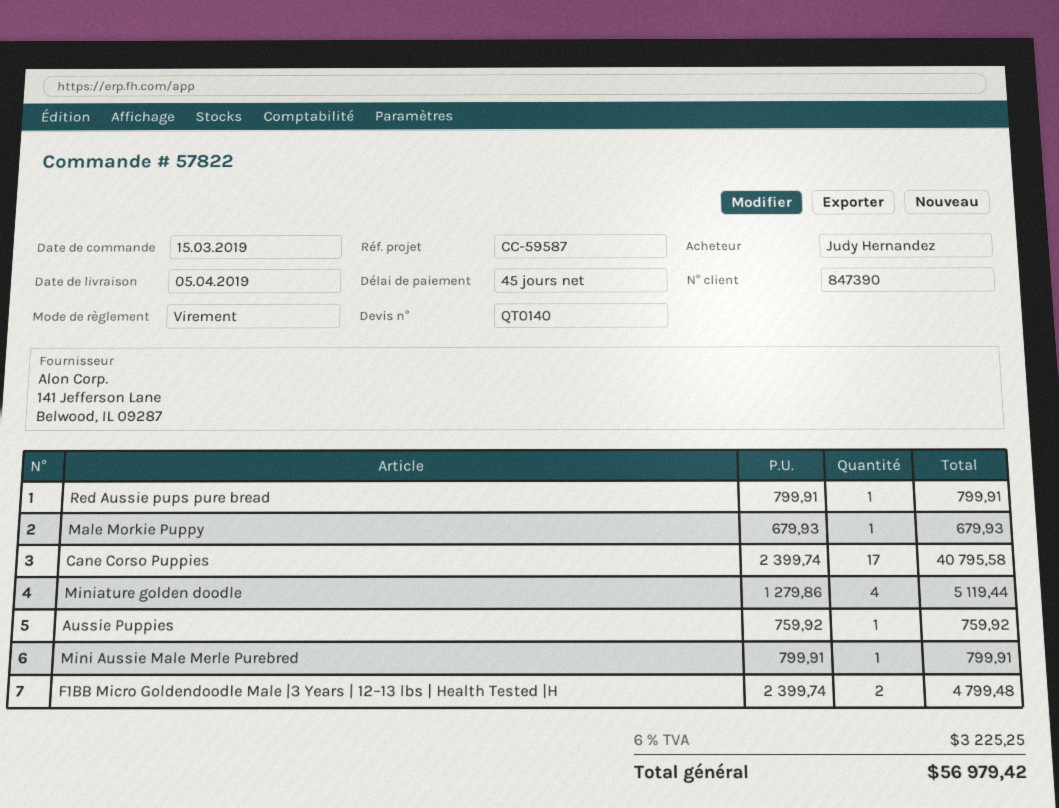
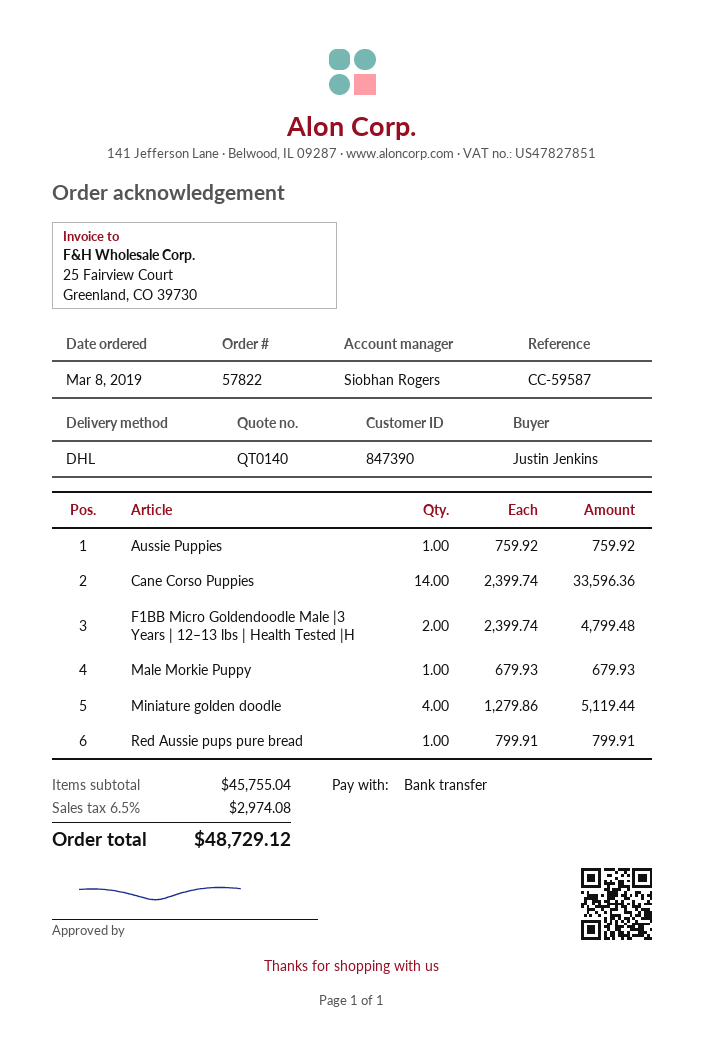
order date: 2019-03-15 -> 2019-03-08
ordered by: Judy Hernandez -> Justin Jenkins
Cane Corso Puppies: 17 x 2399.74 = 40795.58 -> 14 x 2399.74 = 33596.36
Mini Aussie Male Merle Purebred: 1 x 799.91 = 799.91 -> none
tax: 6% = 3225.25 -> 6.5% = 2974.08
total: 56979.42 -> 48729.12

